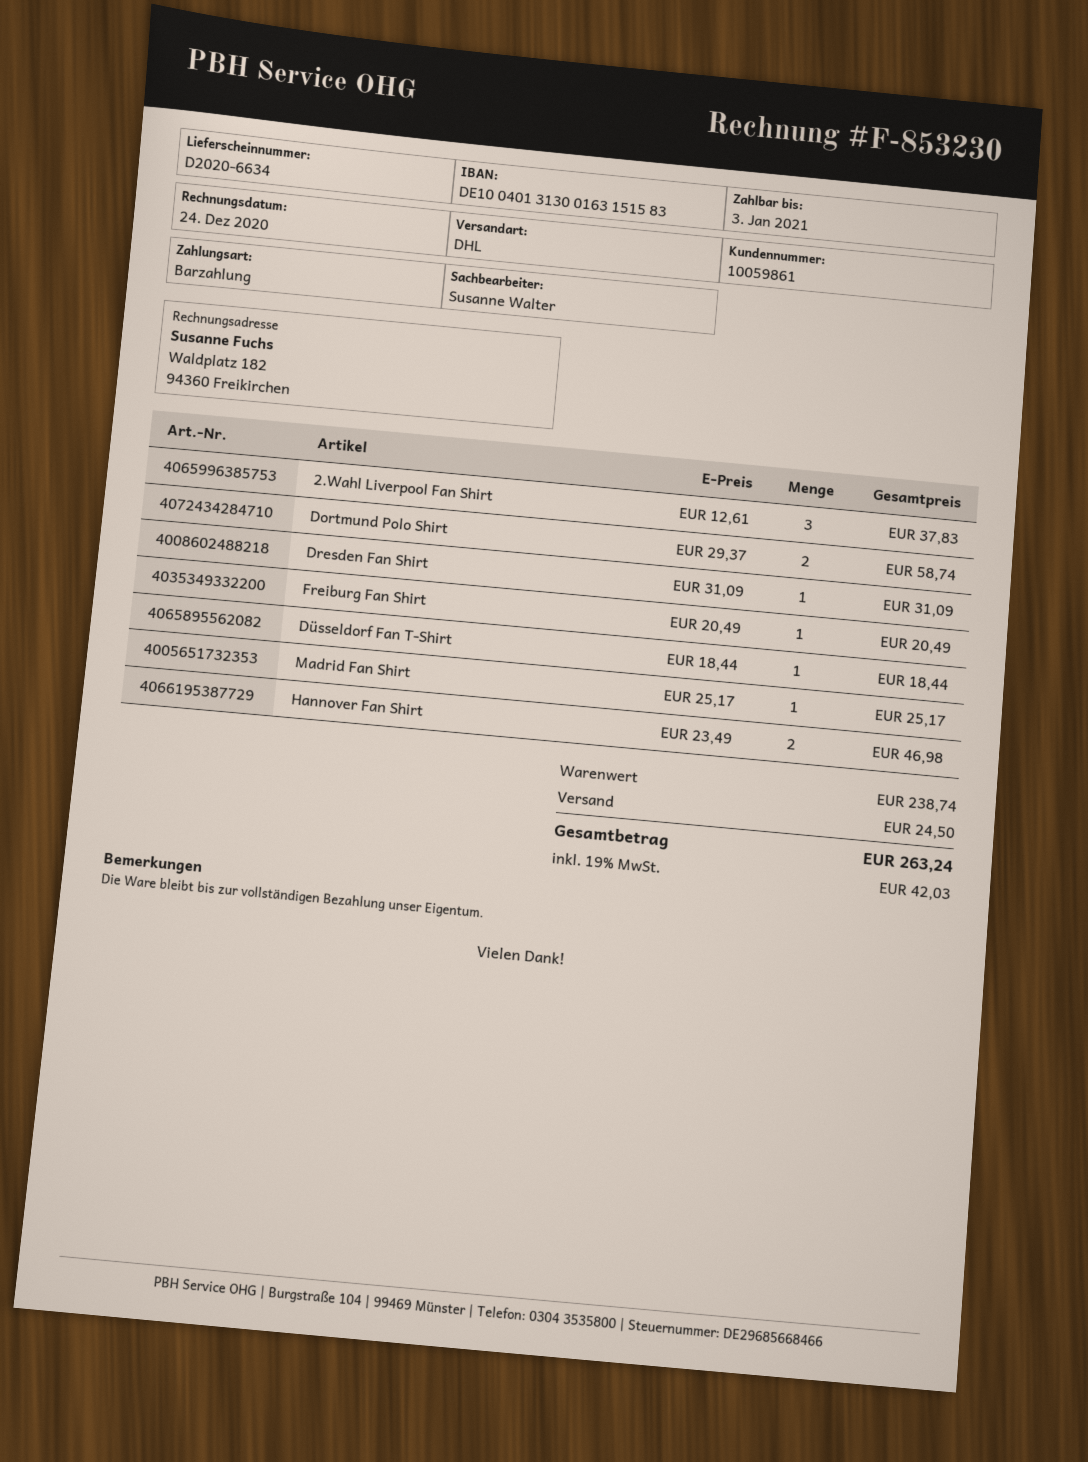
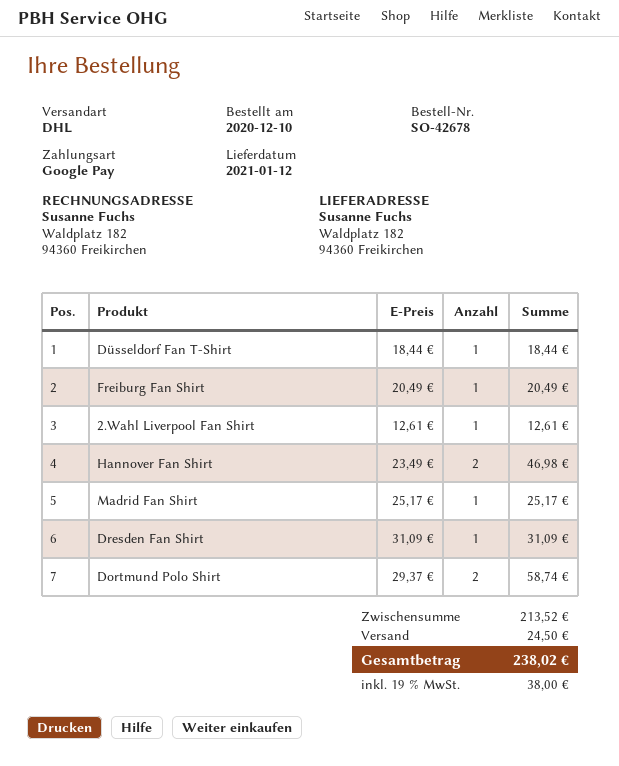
payment method: cash -> Google Pay
2.Wahl Liverpool Fan Shirt: 3 x 12.61 = 37.83 -> 1 x 12.61 = 12.61
subtotal: 238.74 -> 213.52
tax: 19% = 42.03 -> 19% = 38.00
total: 263.24 -> 238.02

